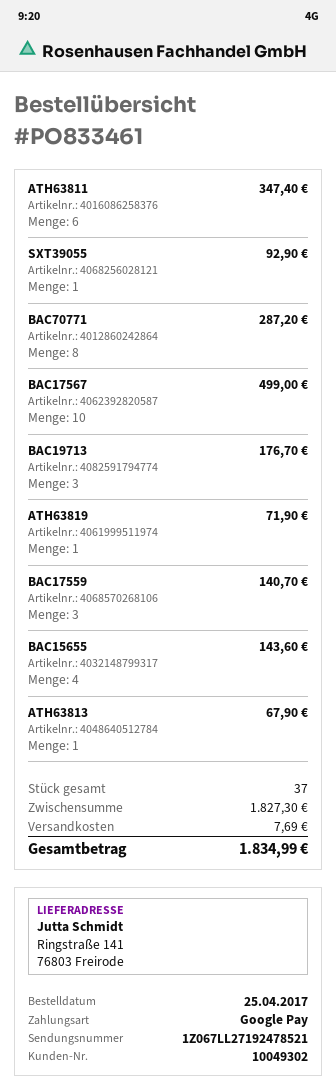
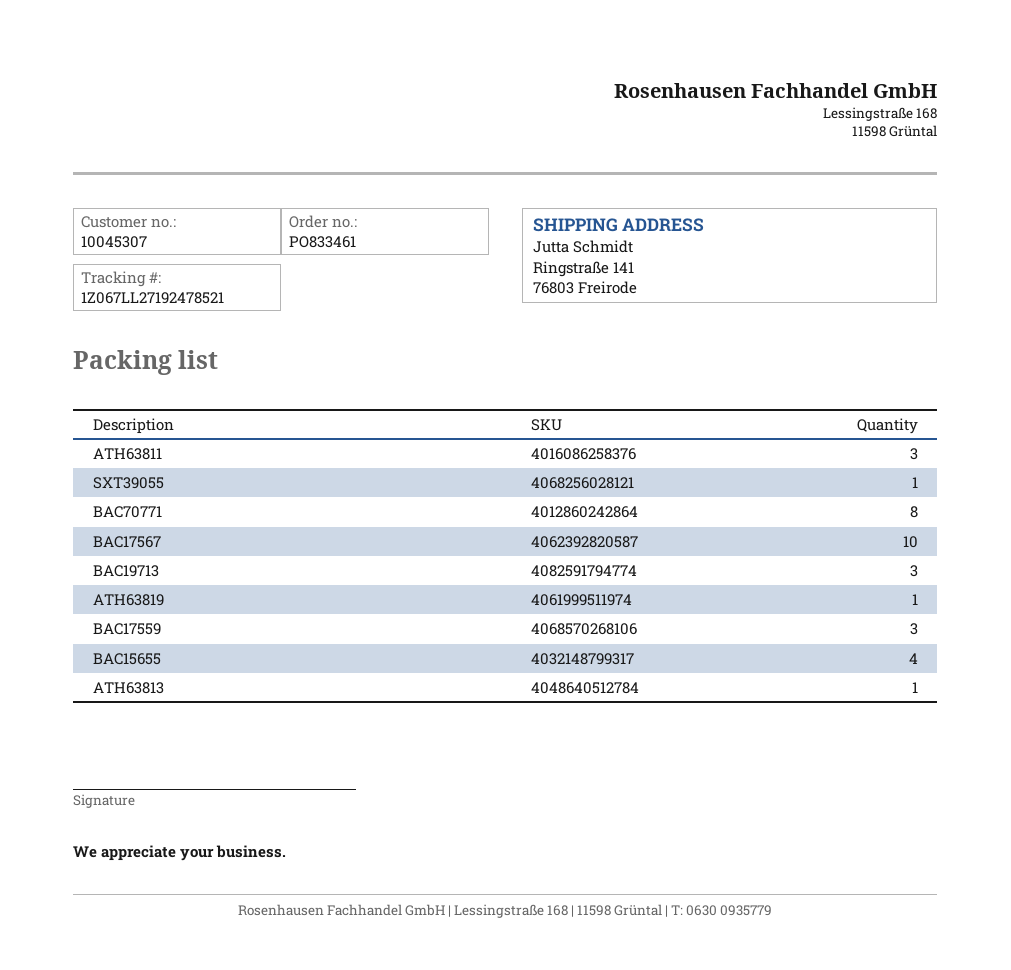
customer number: 10049302 -> 10045307
ATH63811: 6 -> 3

